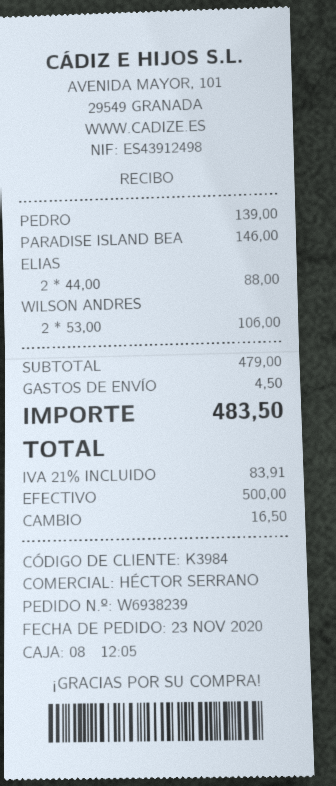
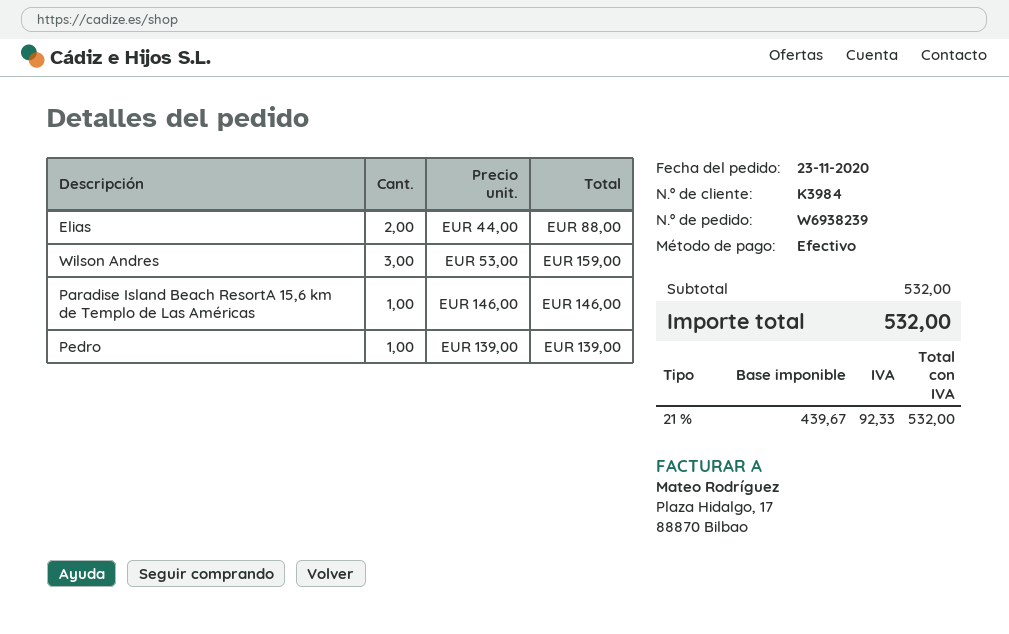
WILSON ANDRES: 2 x 53.00 = 106.00 -> 3 x 53.00 = 159.00
subtotal: 479.00 -> 532.00
shipping: 4.50 -> none
tax: 21% = 83.91 -> 21% = 92.33
total: 483.50 -> 532.00

